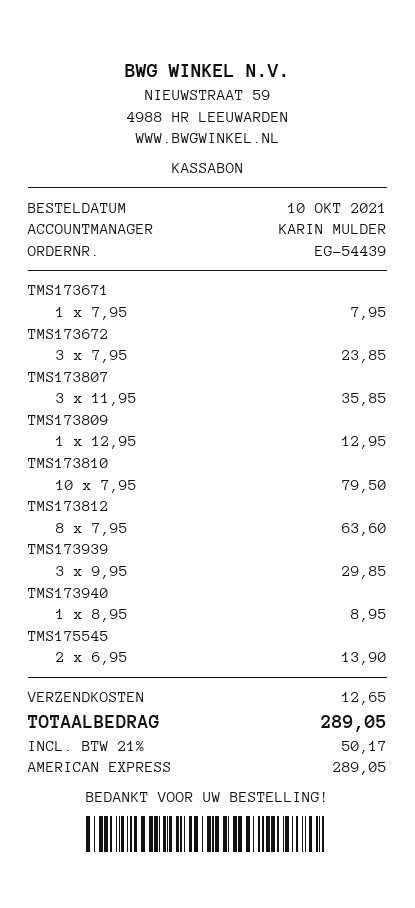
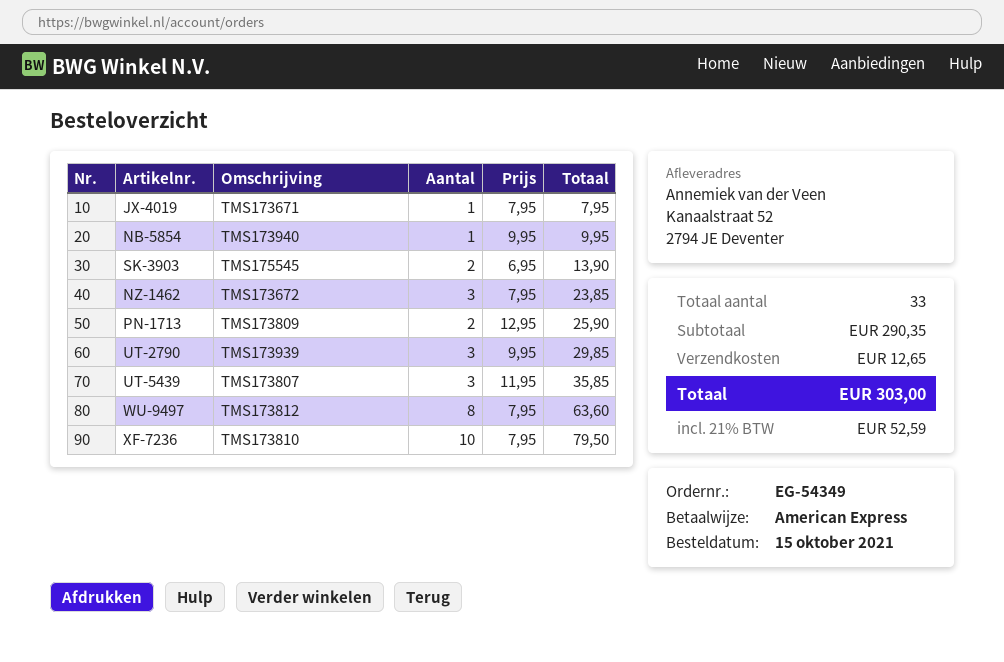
order number: EG-54439 -> EG-54349
order date: 2021-10-10 -> 2021-10-15
TMS173809: 1 x 12.95 = 12.95 -> 2 x 12.95 = 25.90
TMS173940: 1 x 8.95 = 8.95 -> 1 x 9.95 = 9.95
tax: 21% = 50.17 -> 21% = 52.59
total: 289.05 -> 303.00

